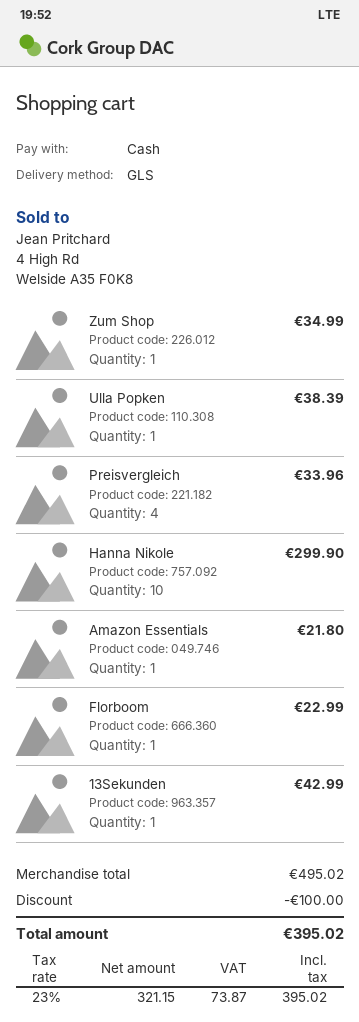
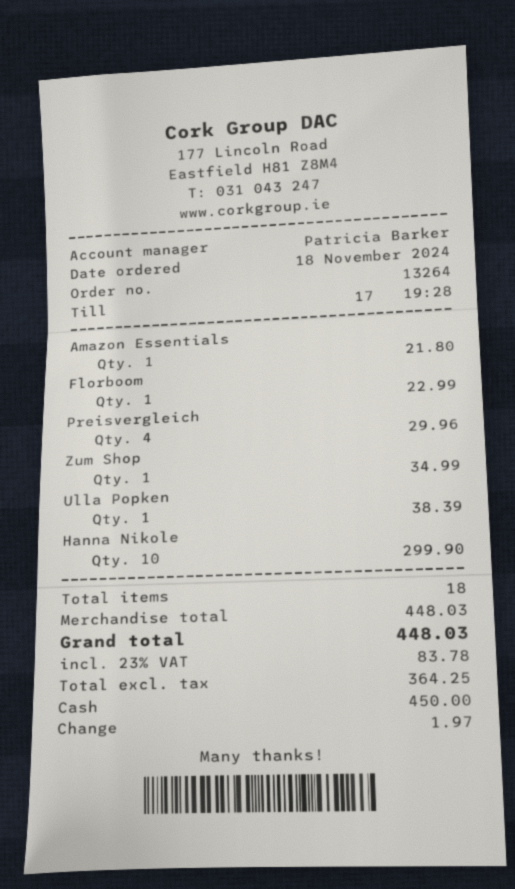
Preisvergleich: 4 for 33.96 -> 4 for 29.96
13Sekunden: 1 for 42.99 -> none
subtotal: 495.02 -> 448.03
discount: 100.00 -> none
net: 321.15 -> 364.25
tax: 23% = 73.87 -> 23% = 83.78
total: 395.02 -> 448.03

